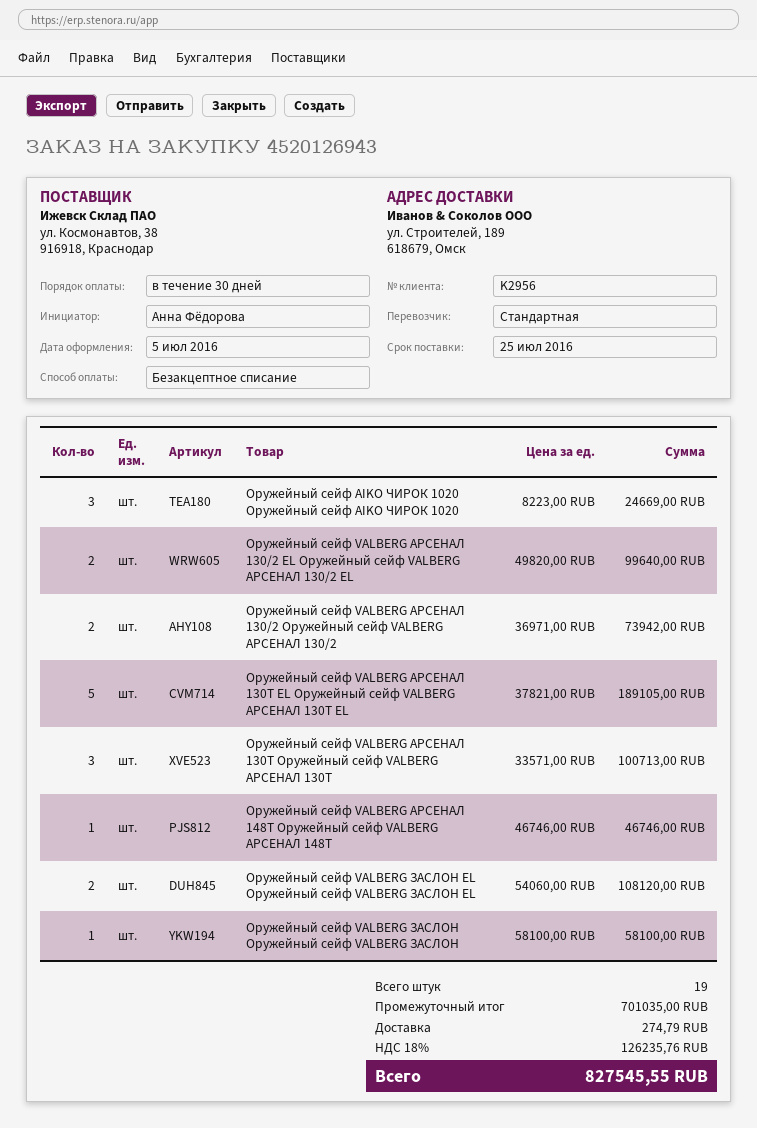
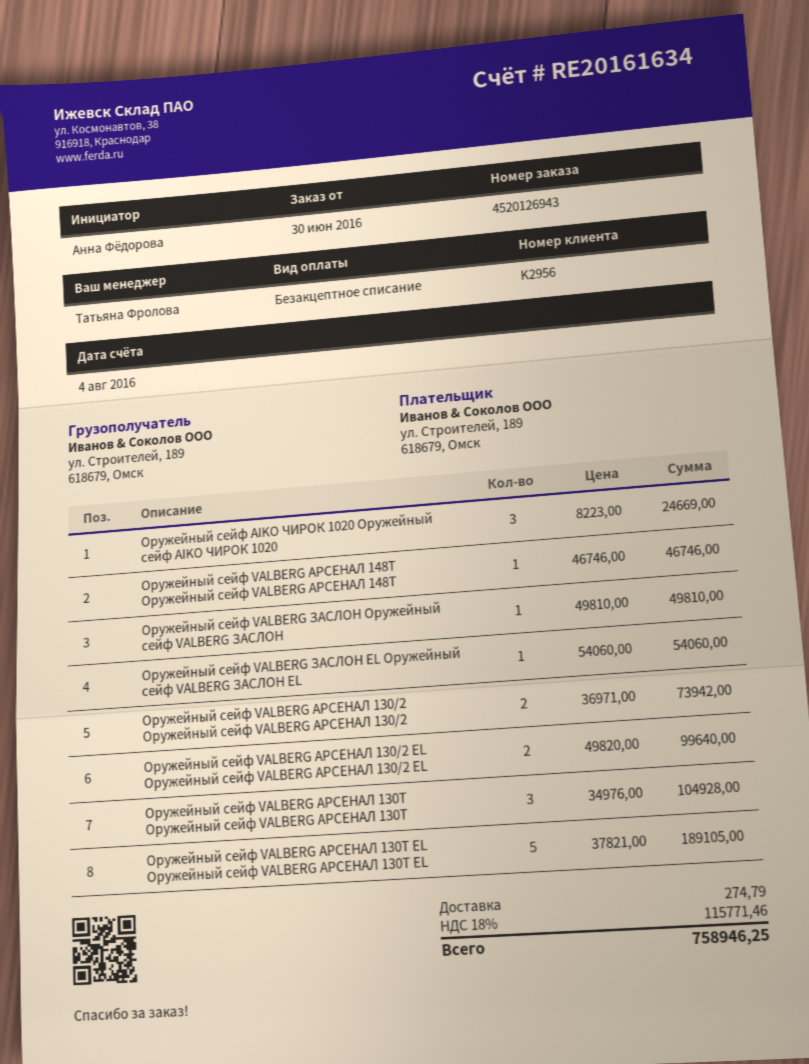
order date: 2016-07-05 -> 2016-06-30
Оружейный сейф VALBERG АРСЕНАЛ 130Т Оружейный сейф VALBERG АРСЕНАЛ 130Т: 3 x 33571.00 = 100713.00 -> 3 x 34976.00 = 104928.00
Оружейный сейф VALBERG ЗАСЛОН EL Оружейный сейф VALBERG ЗАСЛОН EL: 2 x 54060.00 = 108120.00 -> 1 x 54060.00 = 54060.00
Оружейный сейф VALBERG ЗАСЛОН Оружейный сейф VALBERG ЗАСЛОН: 1 x 58100.00 = 58100.00 -> 1 x 49810.00 = 49810.00
tax: 18% = 126235.76 -> 18% = 115771.46
total: 827545.55 -> 758946.25

